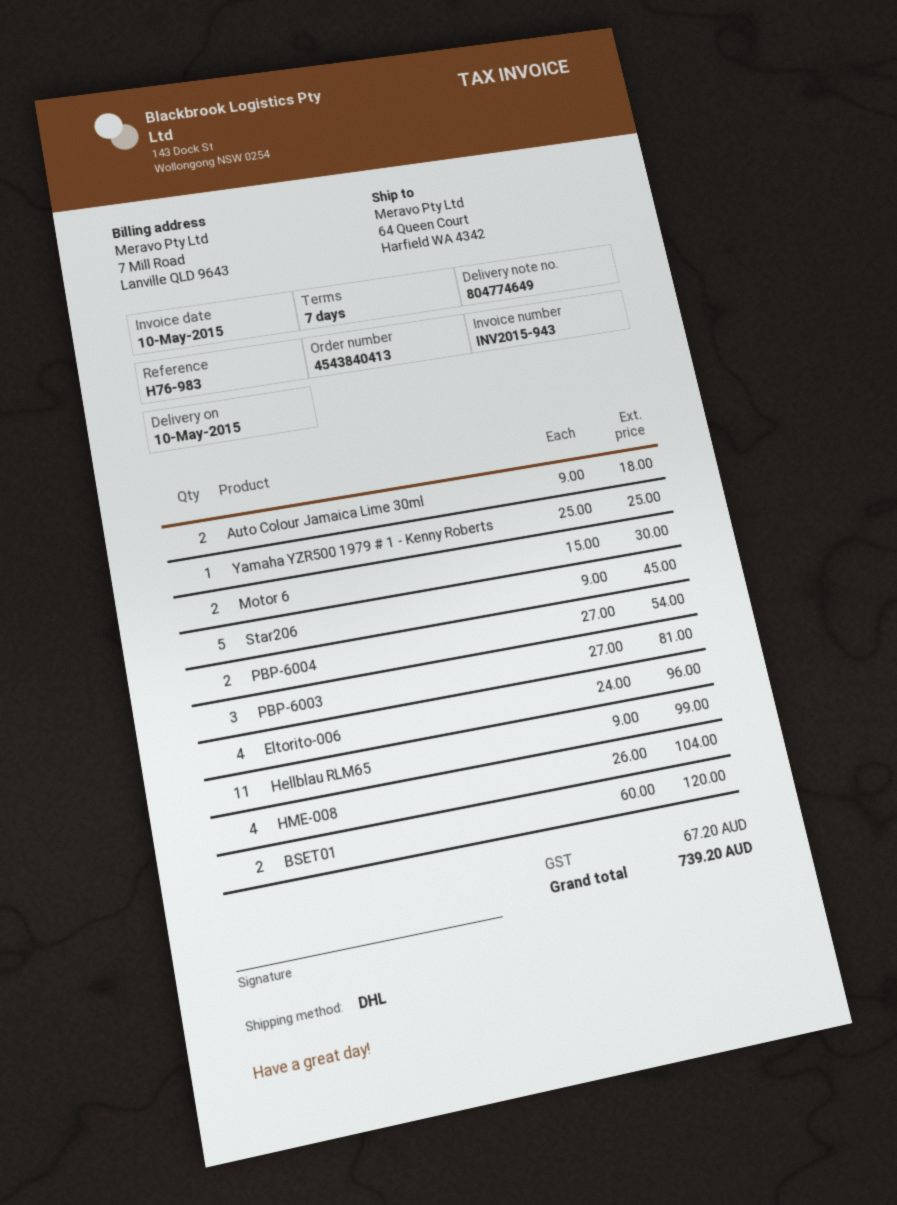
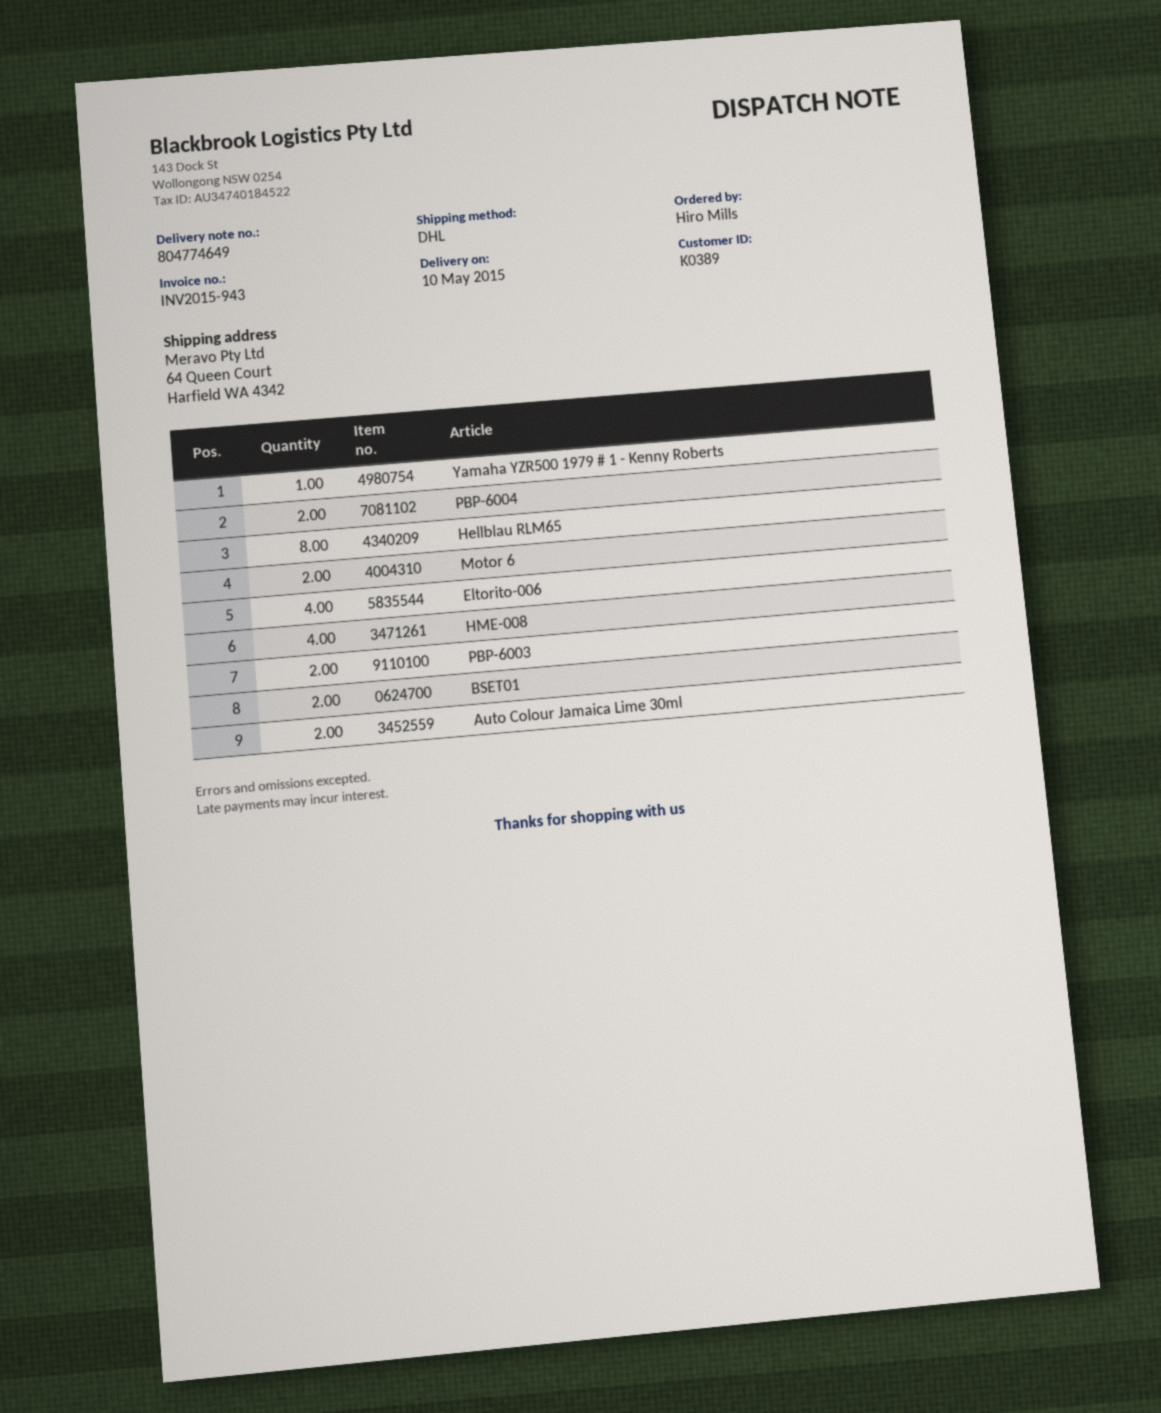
Star206: 5 -> none
PBP-6003: 3 -> 2
Hellblau RLM65: 11 -> 8

